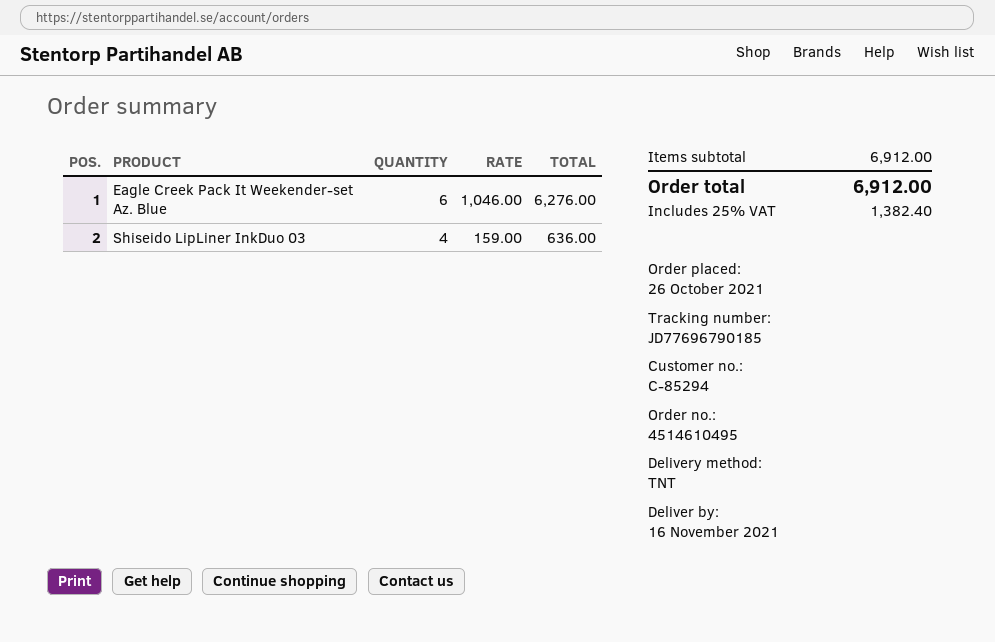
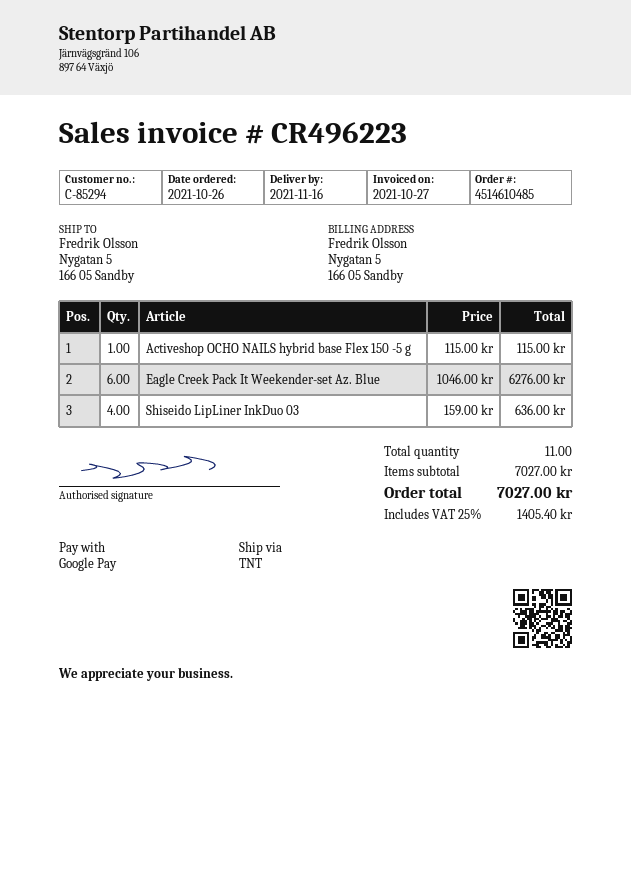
order number: 4514610495 -> 4514610485
Activeshop OCHO NAILS hybrid base Flex 150 -5 g: none -> 1 x 115.00 = 115.00
subtotal: 6912.00 -> 7027.00
tax: 25% = 1382.40 -> 25% = 1405.40
total: 6912.00 -> 7027.00

